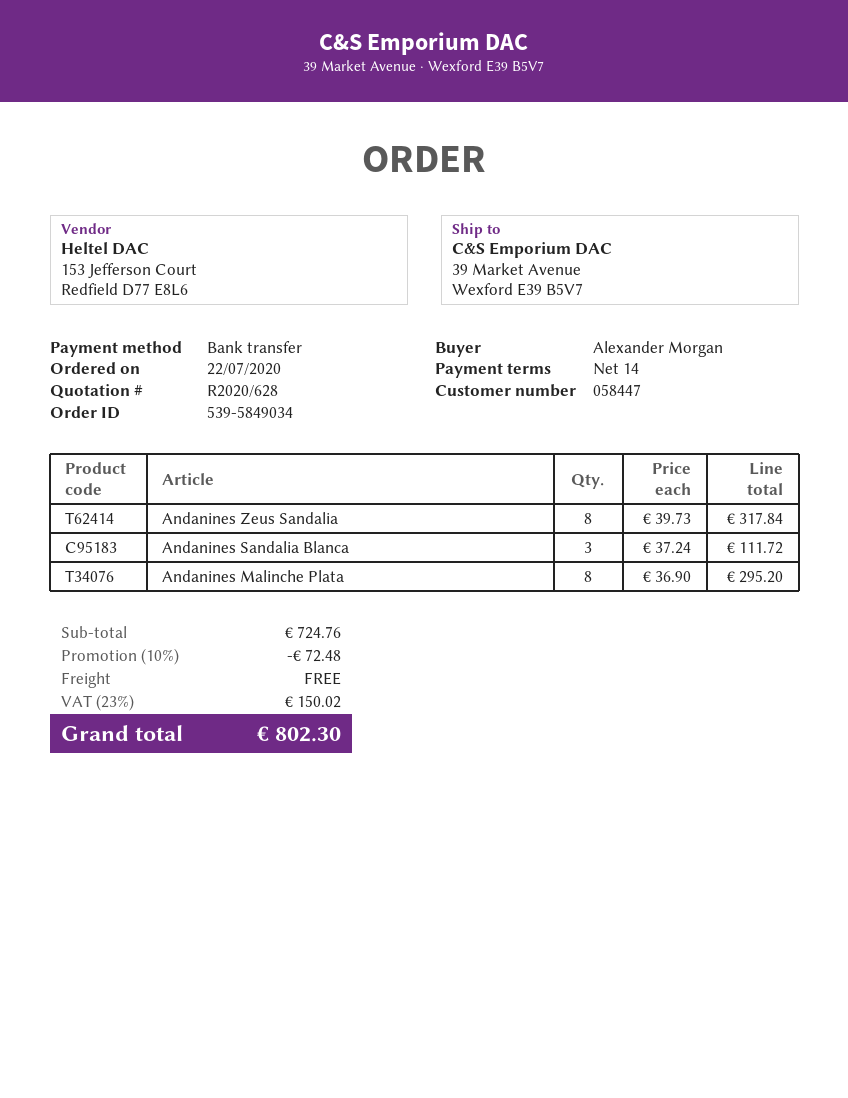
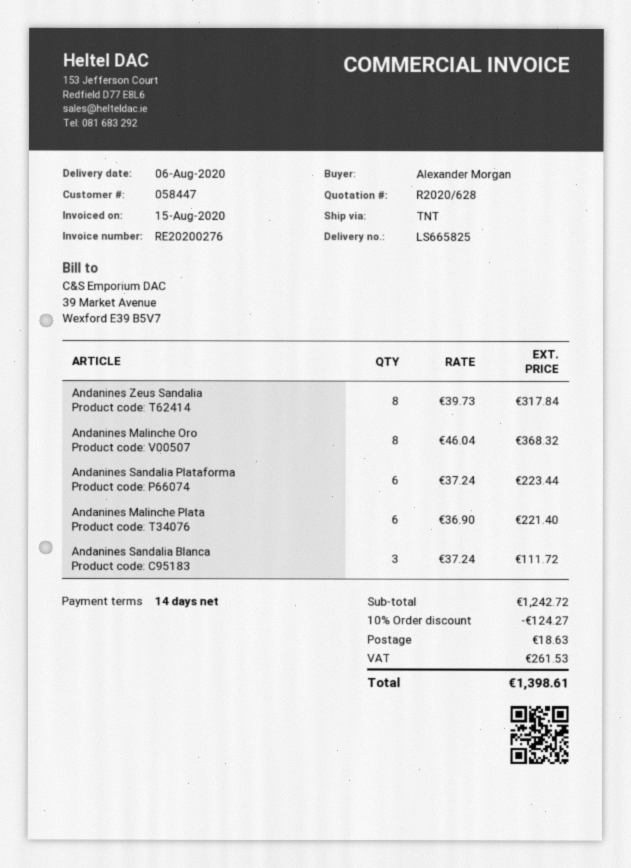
Andanines Malinche Plata: 8 x 36.90 = 295.20 -> 6 x 36.90 = 221.40
Andanines Malinche Oro: none -> 8 x 46.04 = 368.32
Andanines Sandalia Plataforma: none -> 6 x 37.24 = 223.44
subtotal: 724.76 -> 1242.72
discount: 10% = 72.48 -> 10% = 124.27
shipping: 0.00 -> 18.63
tax: 150.02 -> 261.53
total: 802.30 -> 1398.61

